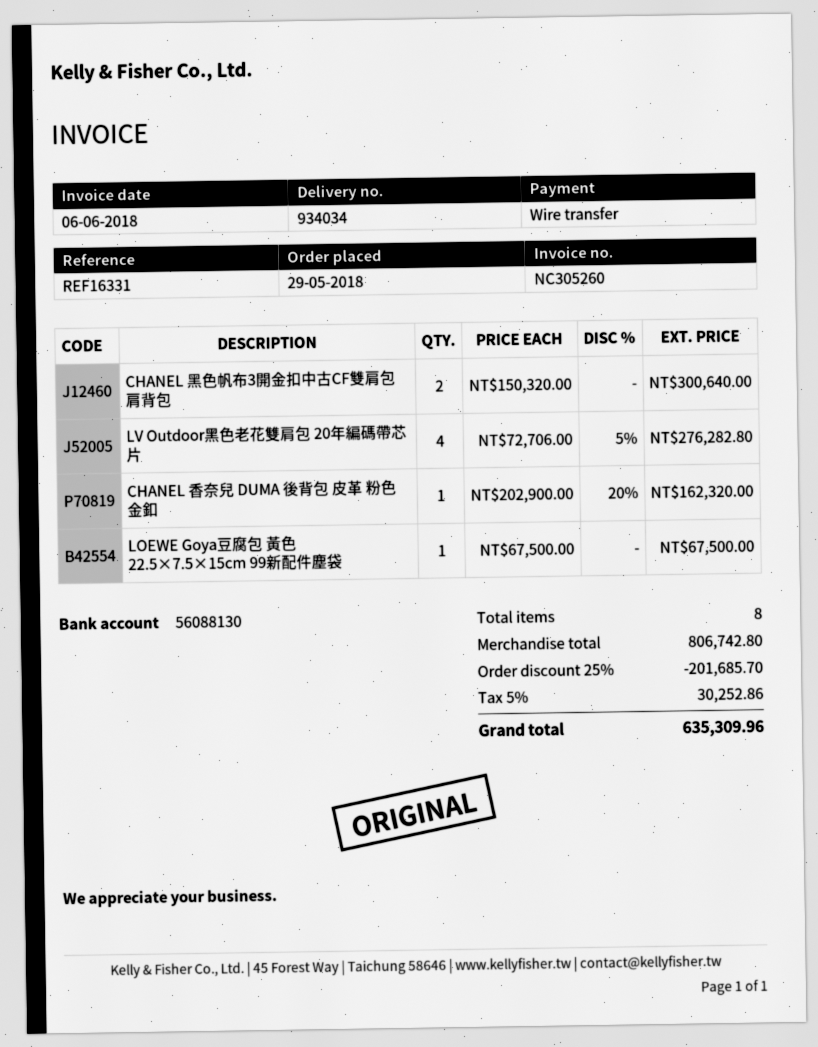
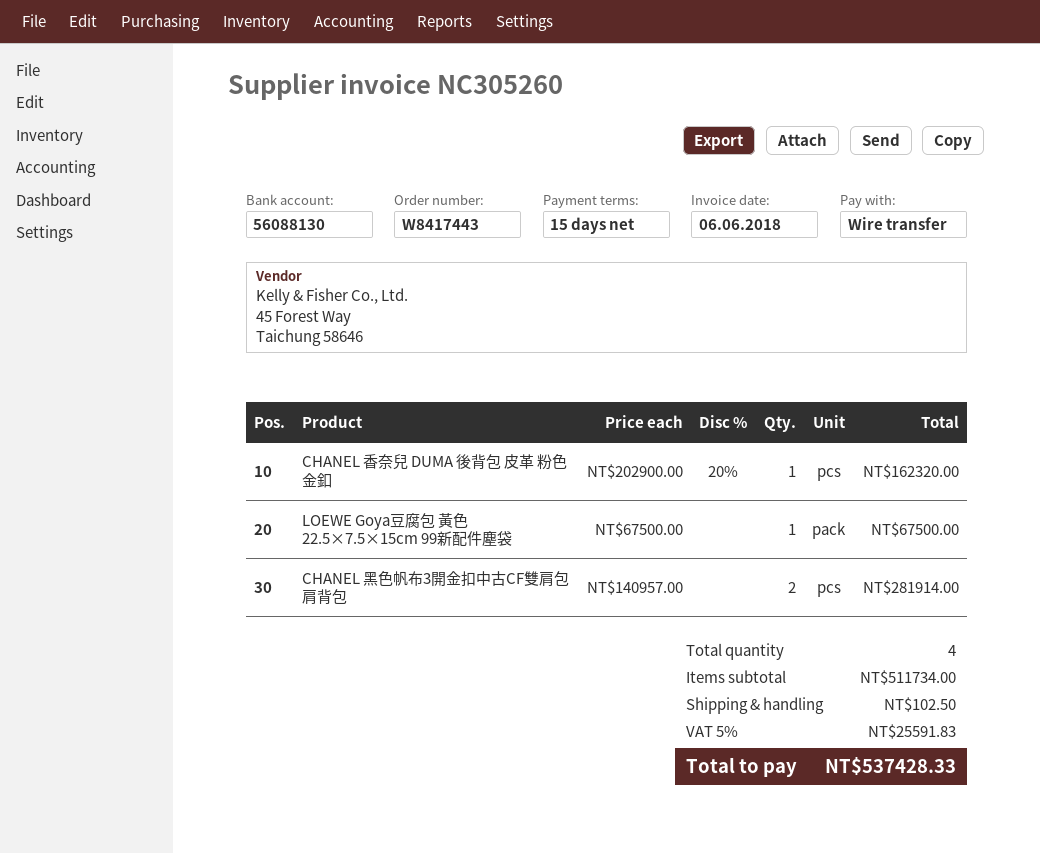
CHANEL 黑色帆布3開金扣中古CF雙肩包肩背包: 2 x 150320.00 = 300640.00 -> 2 x 140957.00 = 281914.00
LV Outdoor黑色老花雙肩包 20年編碼帶芯片: 4 x 72706.00 - 5% = 276282.80 -> none
total quantity: 8 -> 4
subtotal: 806742.80 -> 511734.00
discount: 25% = 201685.70 -> none
shipping: none -> 102.50
tax: 5% = 30252.86 -> 5% = 25591.83
total: 635309.96 -> 537428.33

